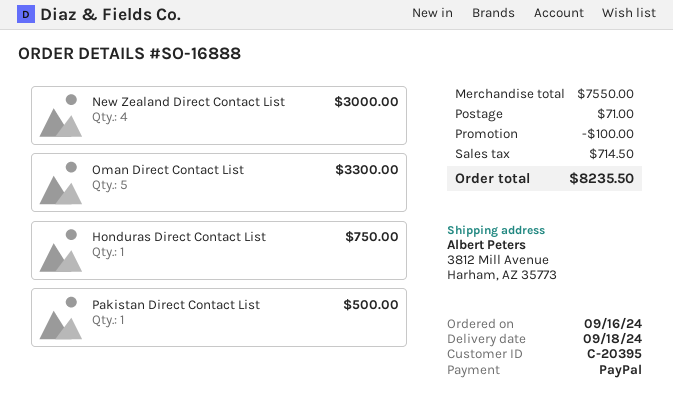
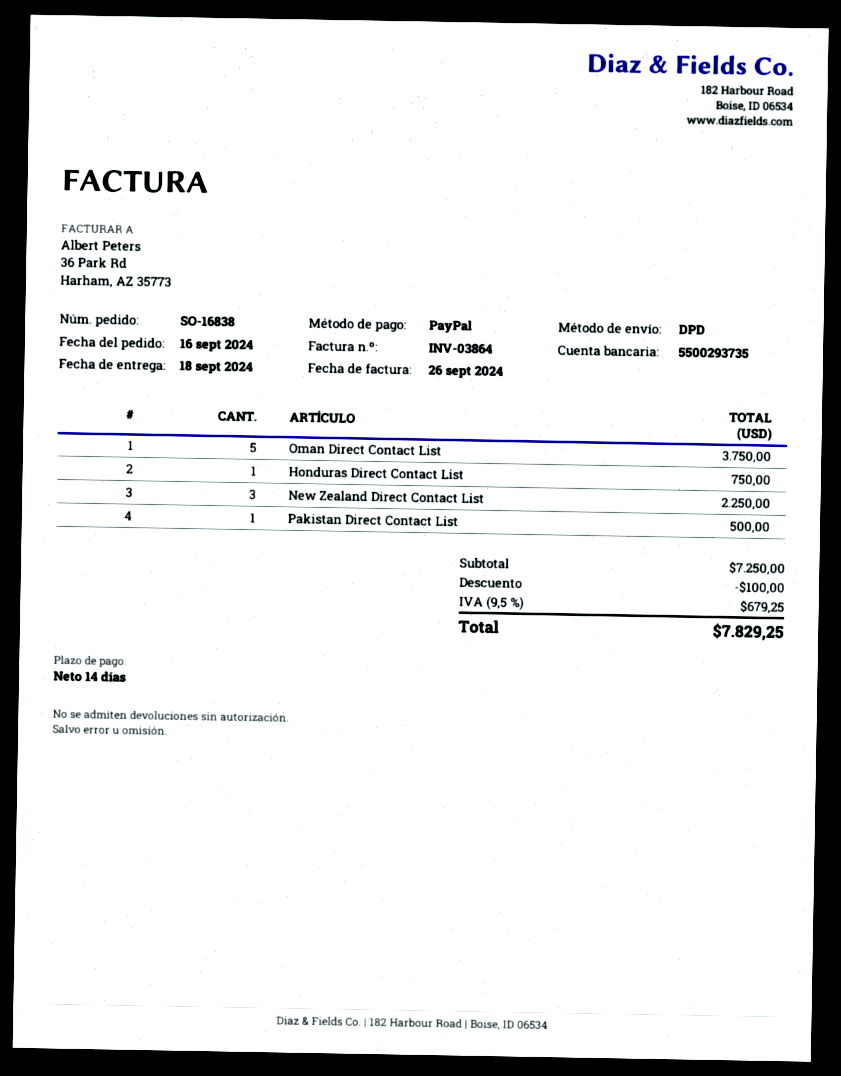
order number: SO-16888 -> SO-16838
New Zealand Direct Contact List: 4 for 3000.00 -> 3 for 2250.00
Oman Direct Contact List: 5 for 3300.00 -> 5 for 3750.00
subtotal: 7550.00 -> 7250.00
shipping: 71.00 -> none
tax: 714.50 -> 679.25
total: 8235.50 -> 7829.25

